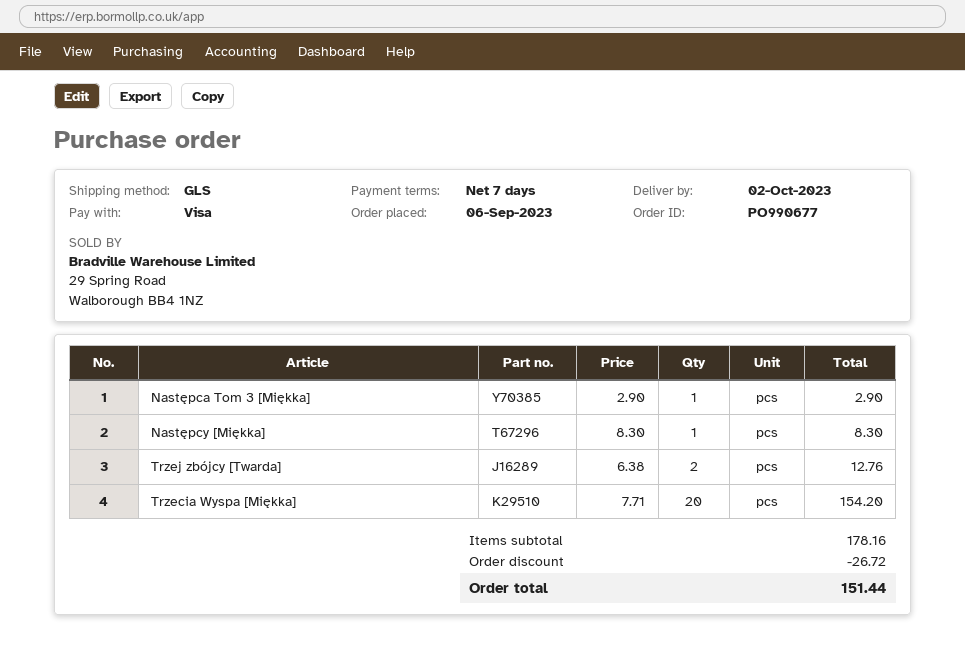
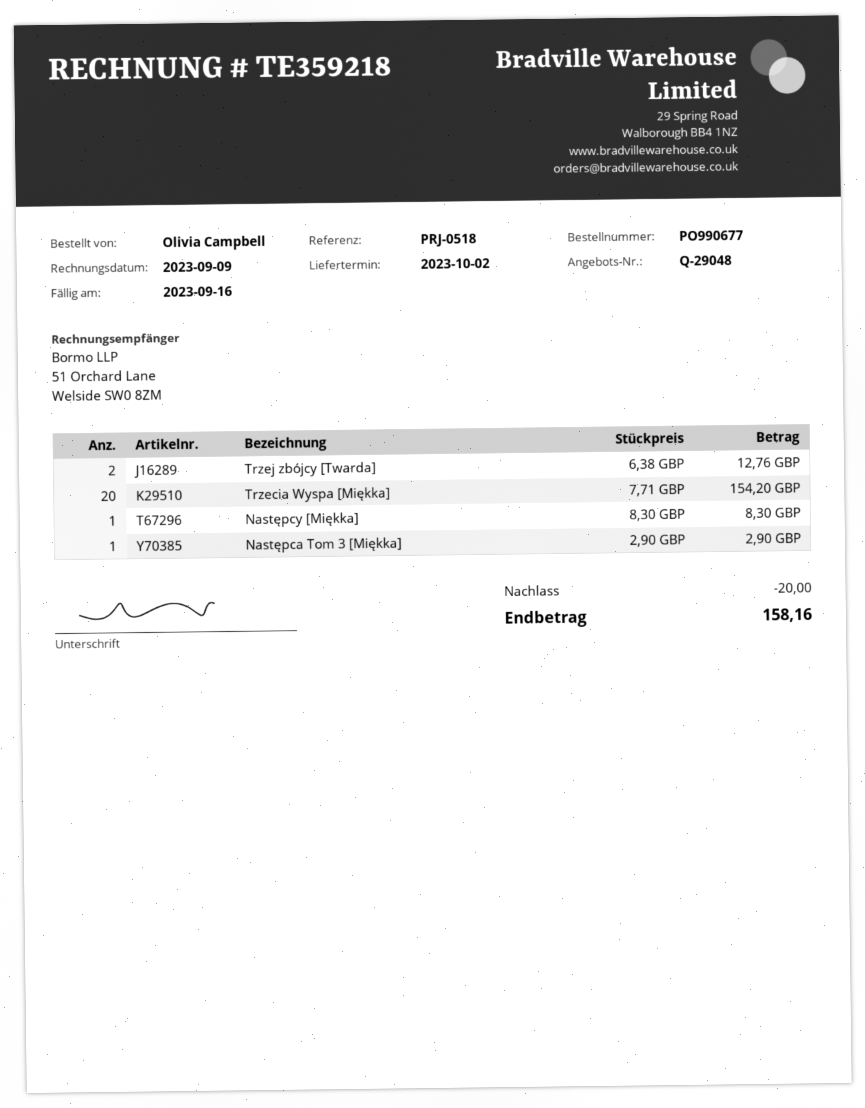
discount: 26.72 -> 20.00
total: 151.44 -> 158.16

